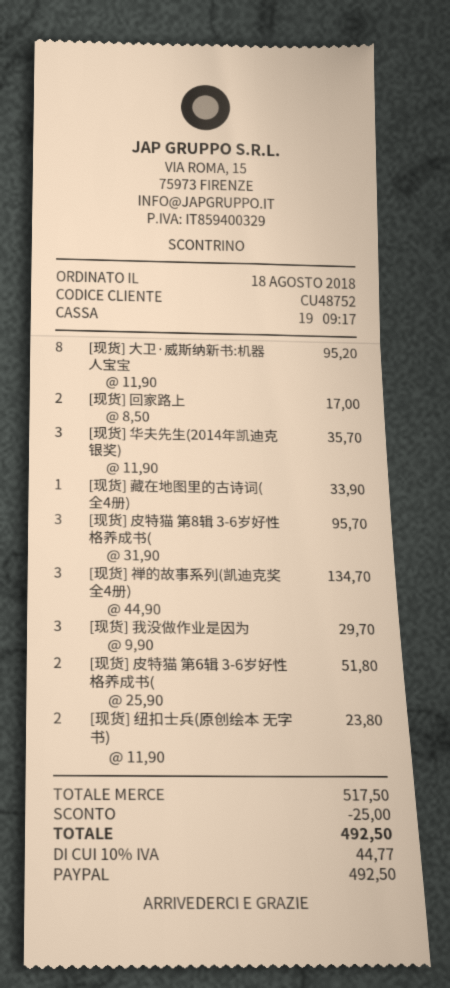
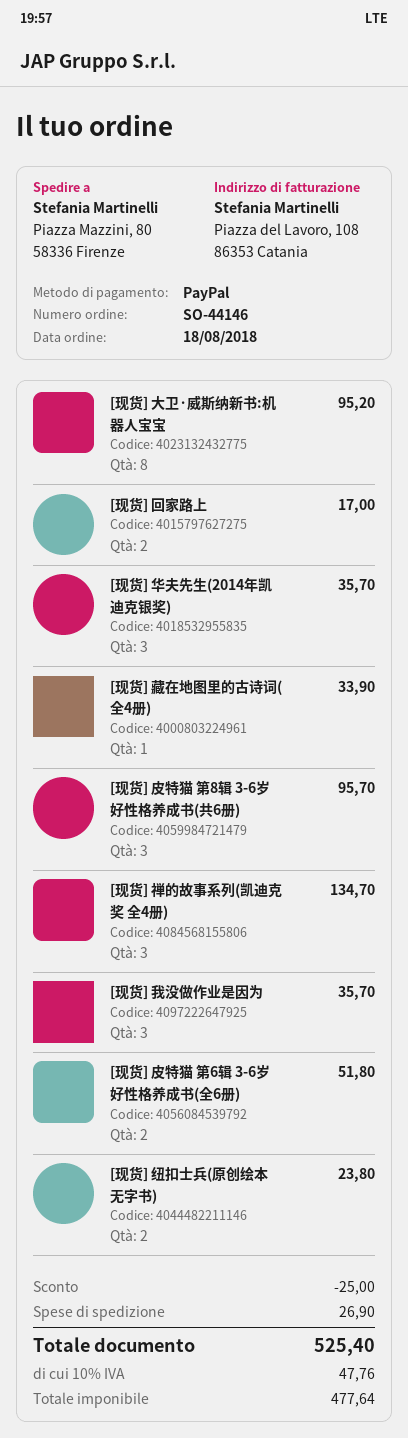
[现货] 我没做作业是因为: 3 for 29.70 -> 3 for 35.70
shipping: none -> 26.90
tax: 10% = 44.77 -> 10% = 47.76
total: 492.50 -> 525.40

